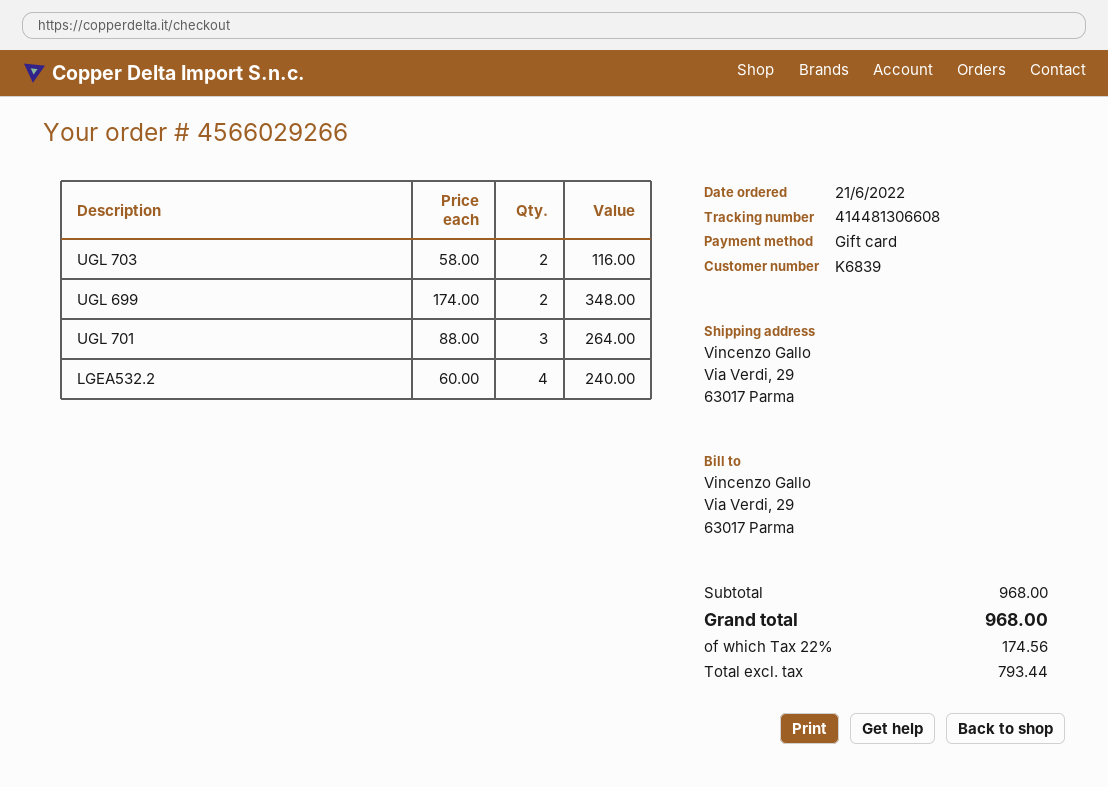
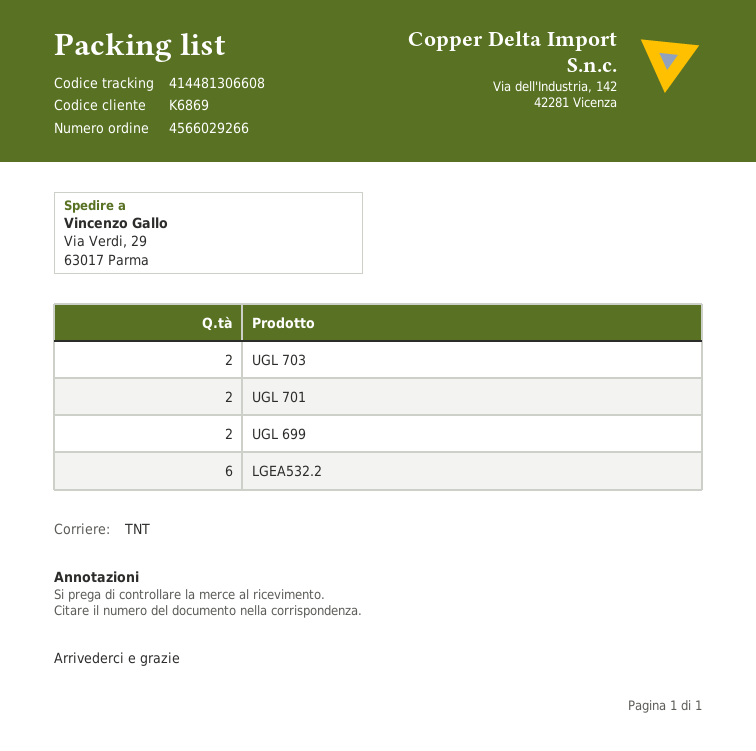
customer number: K6839 -> K6869
UGL 701: 3 -> 2
LGEA532.2: 4 -> 6

